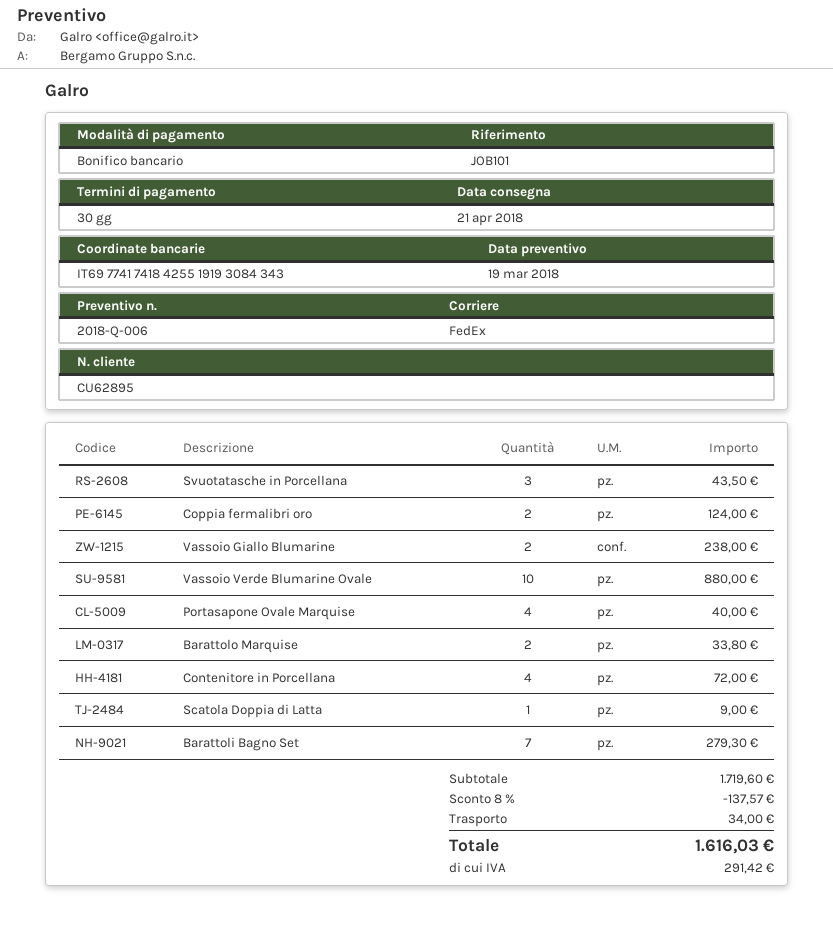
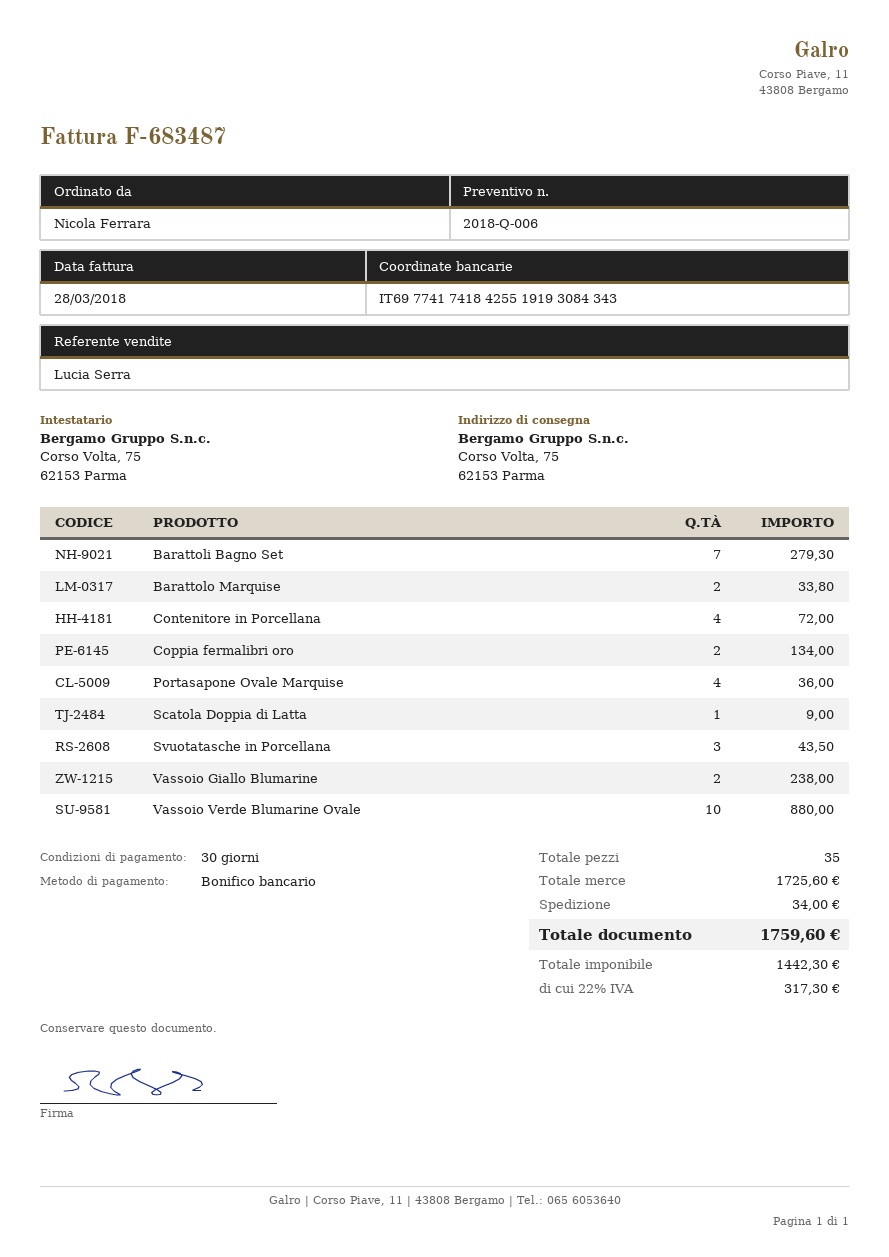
Coppia fermalibri oro: 2 for 124.00 -> 2 for 134.00
Portasapone Ovale Marquise: 4 for 40.00 -> 4 for 36.00
subtotal: 1719.60 -> 1725.60
discount: 8% = 137.57 -> none
tax: 291.42 -> 317.30
total: 1616.03 -> 1759.60

